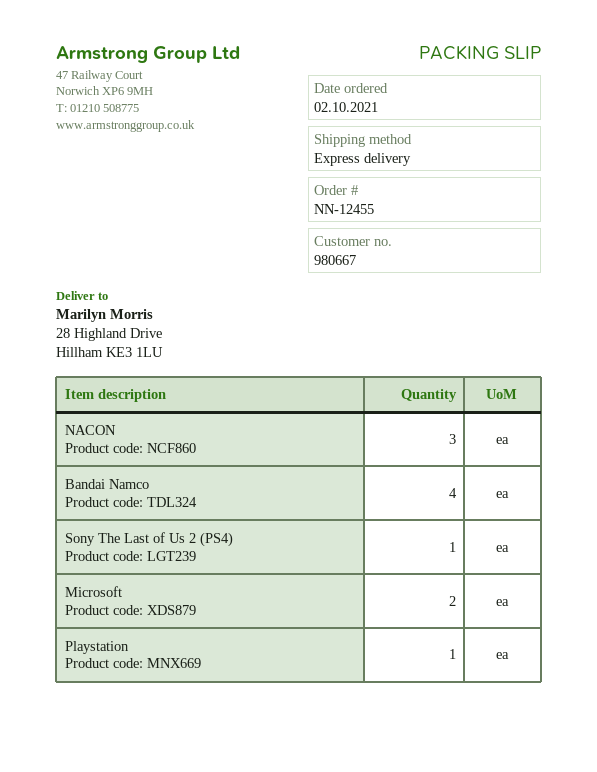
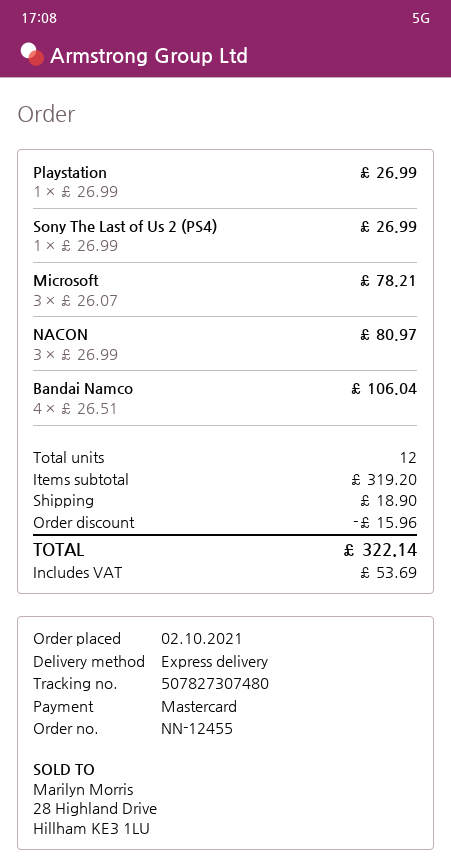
Microsoft: 2 -> 3

